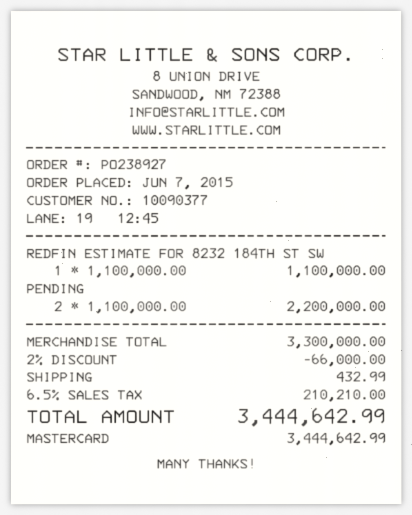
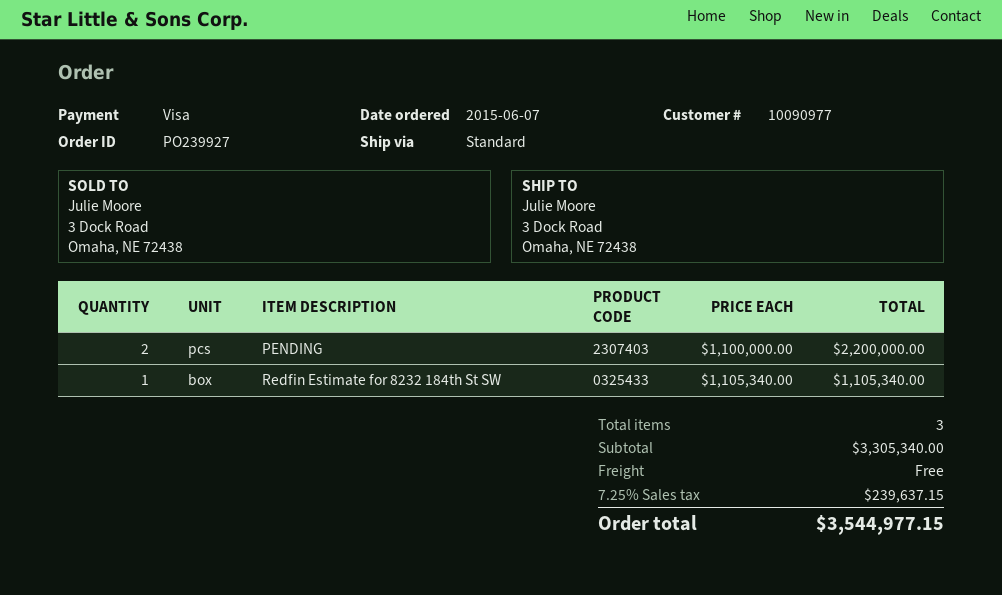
order number: PO238927 -> PO239927
customer number: 10090377 -> 10090977
payment method: Mastercard -> Visa
REDFIN ESTIMATE FOR 8232 184TH ST SW: 1 x 1100000.00 = 1100000.00 -> 1 x 1105340.00 = 1105340.00
subtotal: 3300000.00 -> 3305340.00
discount: 2% = 66000.00 -> none
shipping: 432.99 -> 0.00
tax: 6.5% = 210210.00 -> 7.25% = 239637.15
total: 3444642.99 -> 3544977.15

